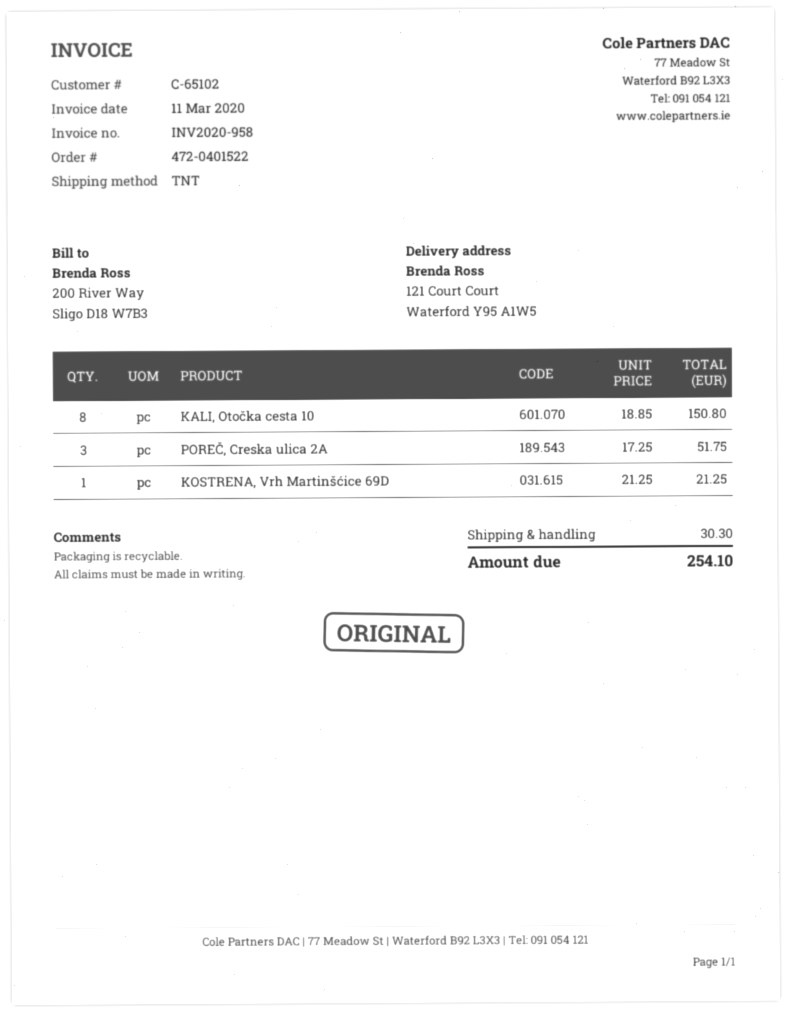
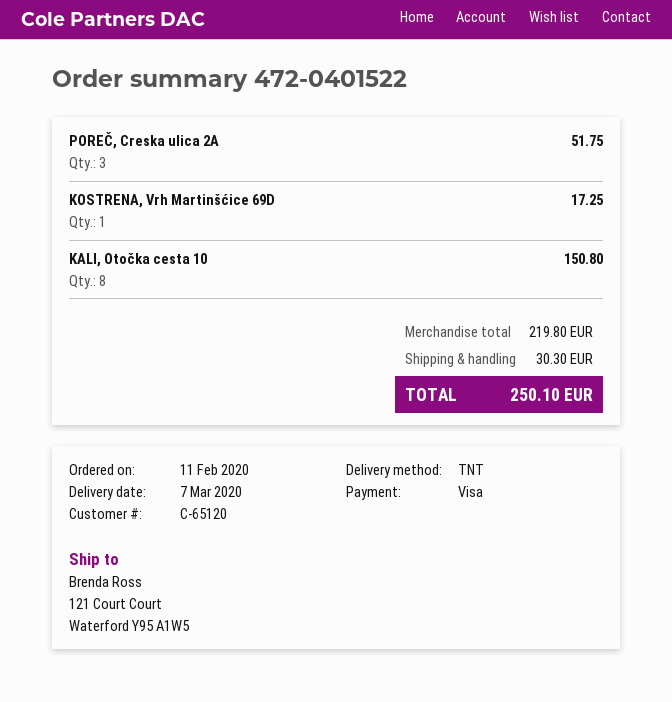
customer number: C-65102 -> C-65120
KOSTRENA, Vrh Martinšćice 69D: 1 for 21.25 -> 1 for 17.25
total: 254.10 -> 250.10

